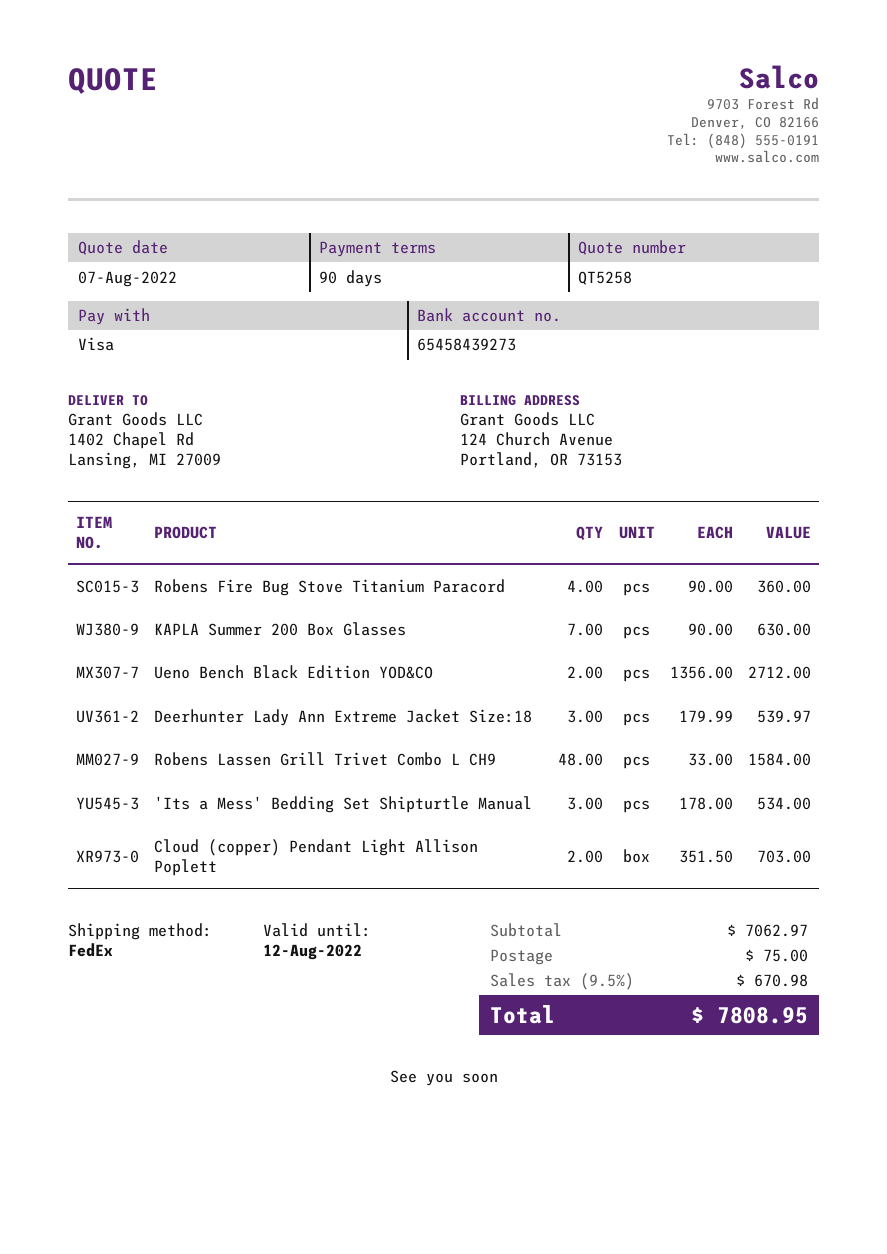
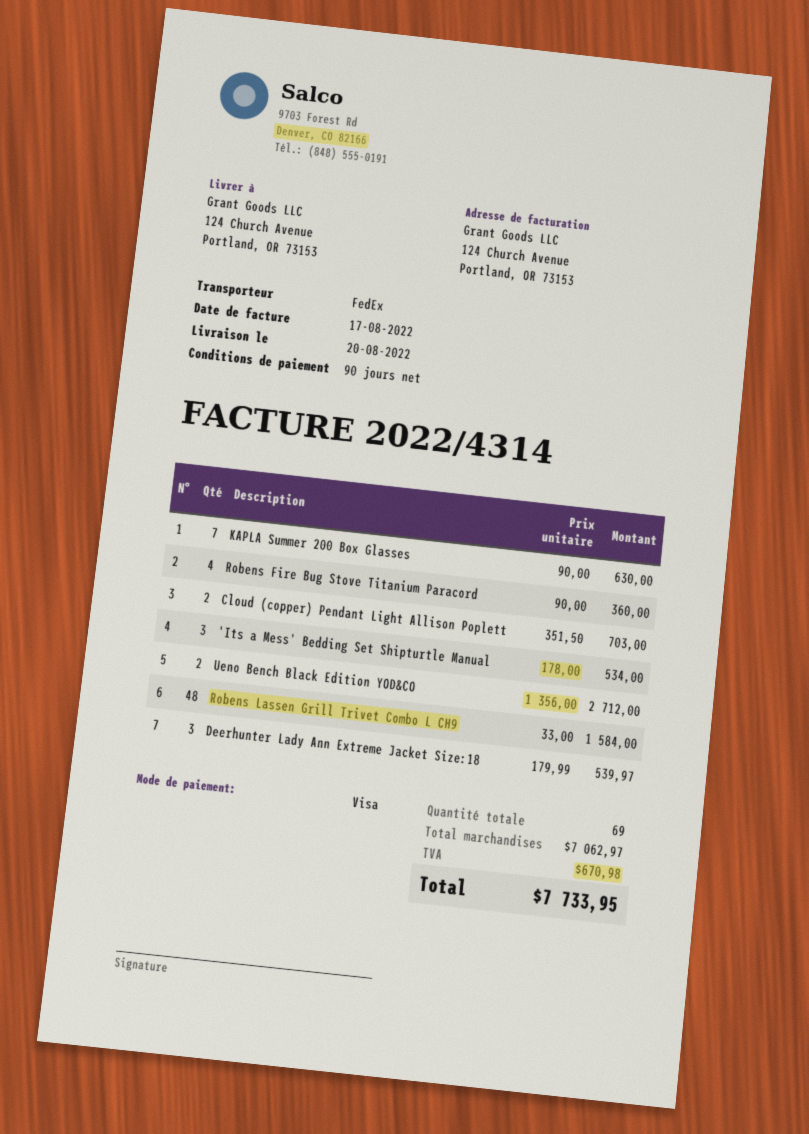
ship to: 1402 Chapel Rd, Lansing, MI 27009 -> 124 Church Avenue, Portland, OR 73153
shipping: 75.00 -> none
total: 7808.95 -> 7733.95

